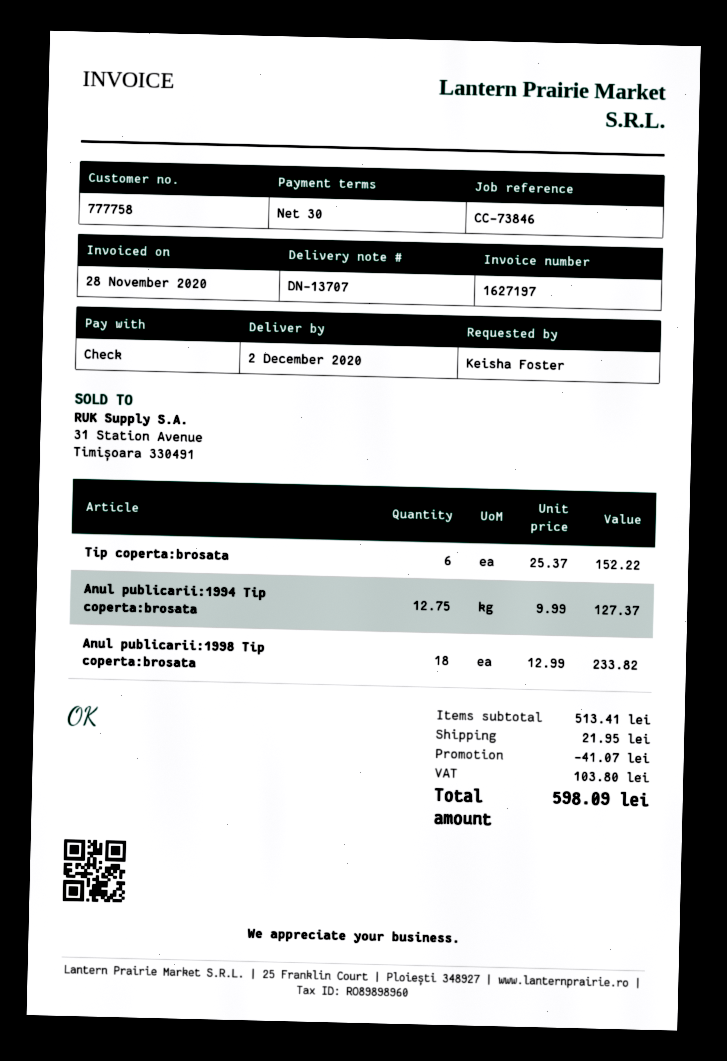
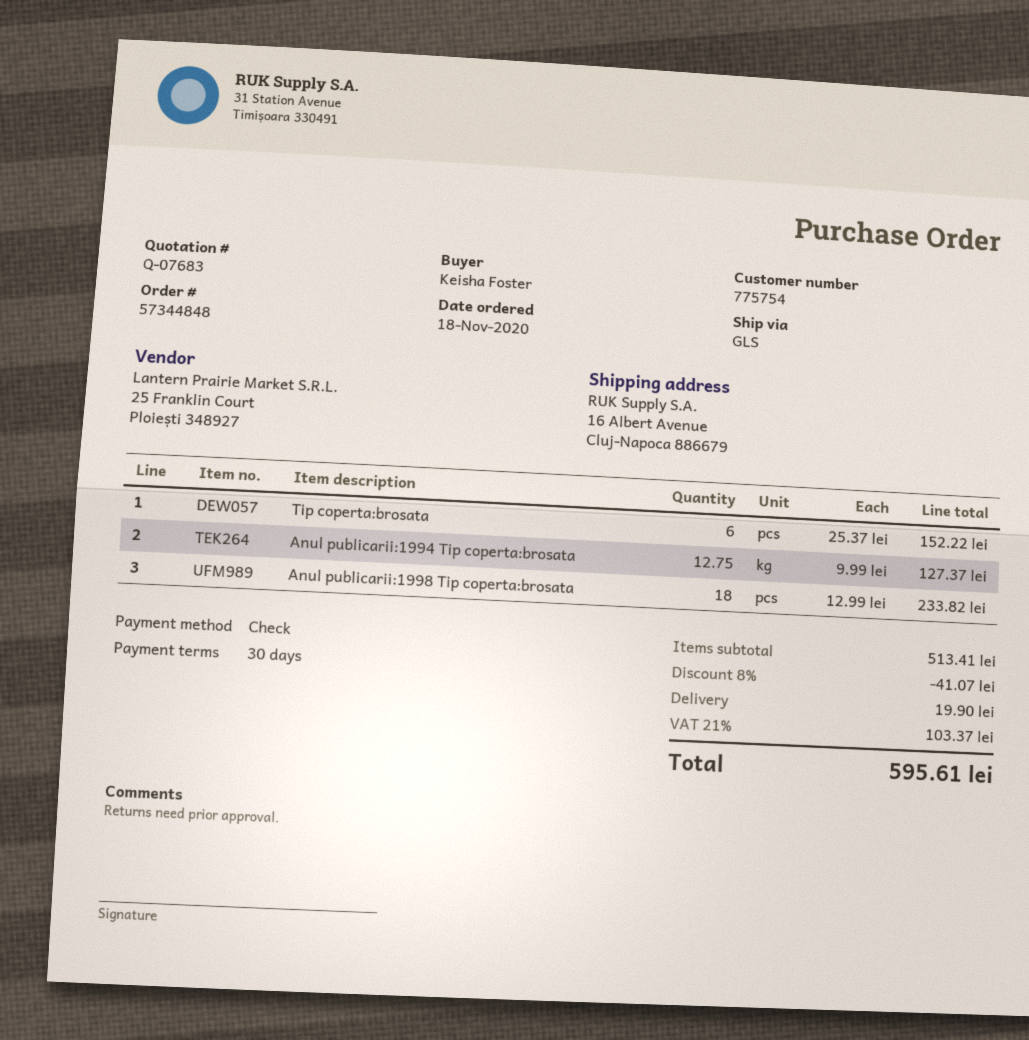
customer number: 777758 -> 775754
shipping: 21.95 -> 19.90
tax: 103.80 -> 103.37
total: 598.09 -> 595.61

